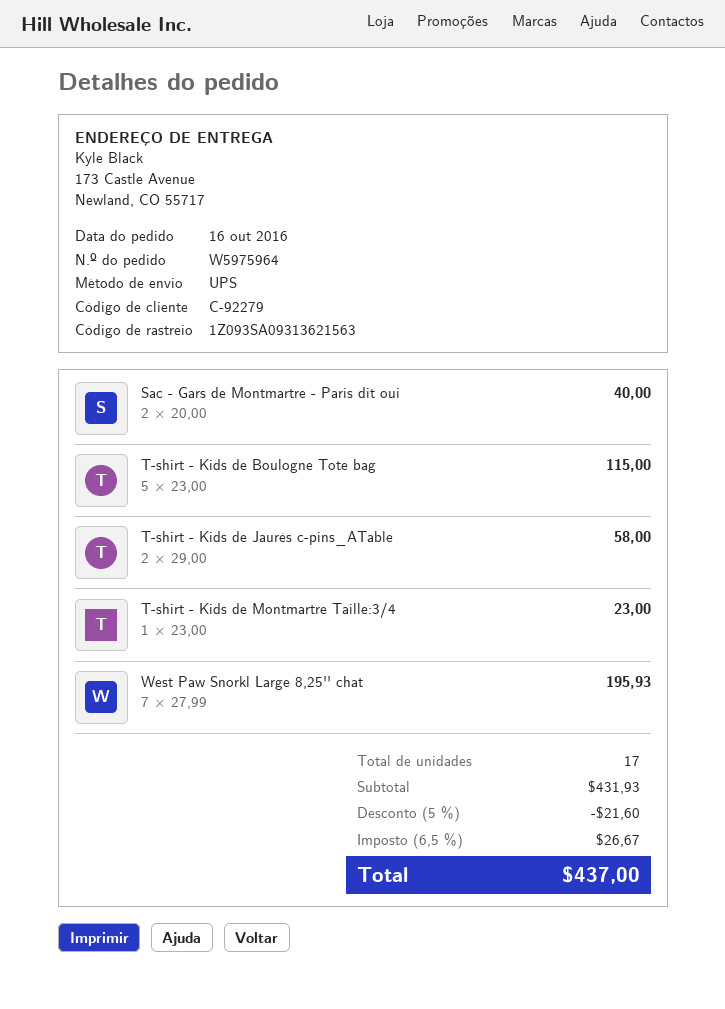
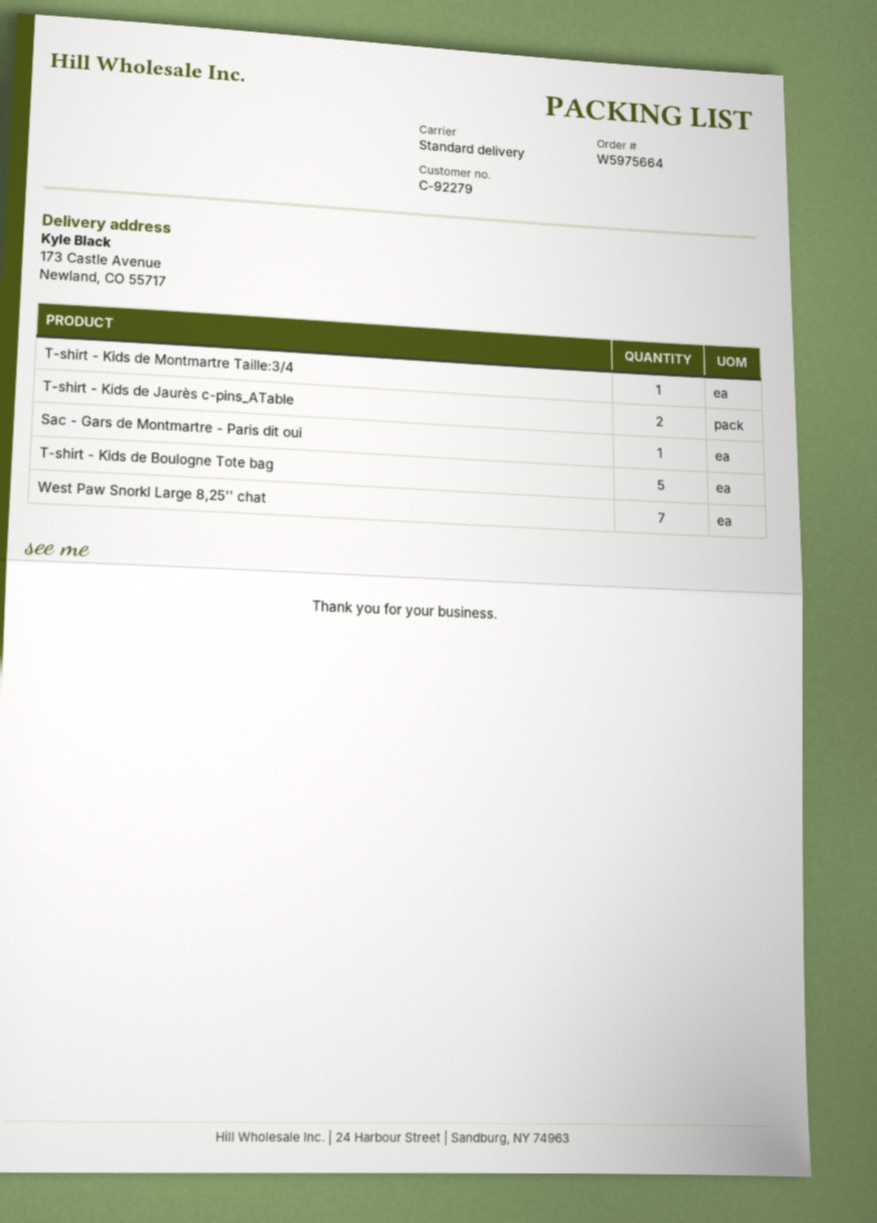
order number: W5975964 -> W5975664
shipping method: UPS -> standard
Sac - Gars de Montmartre - Paris dit oui: 2 -> 1

